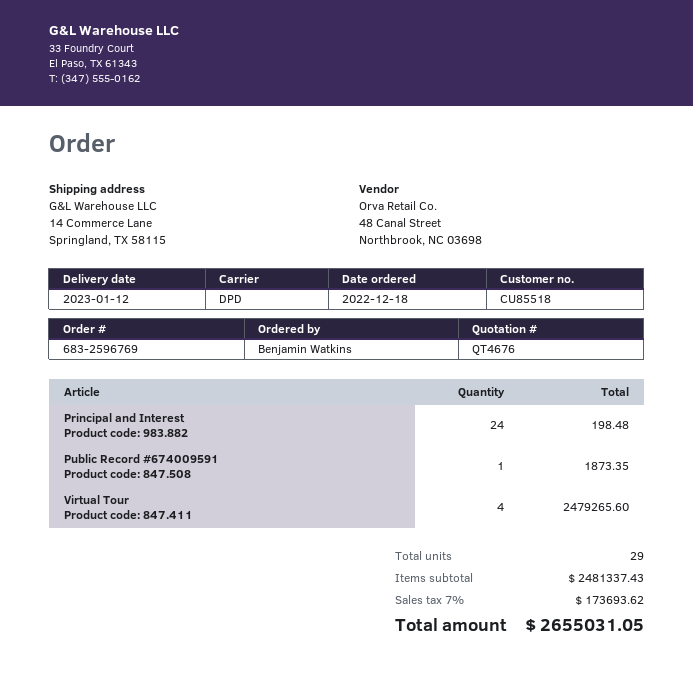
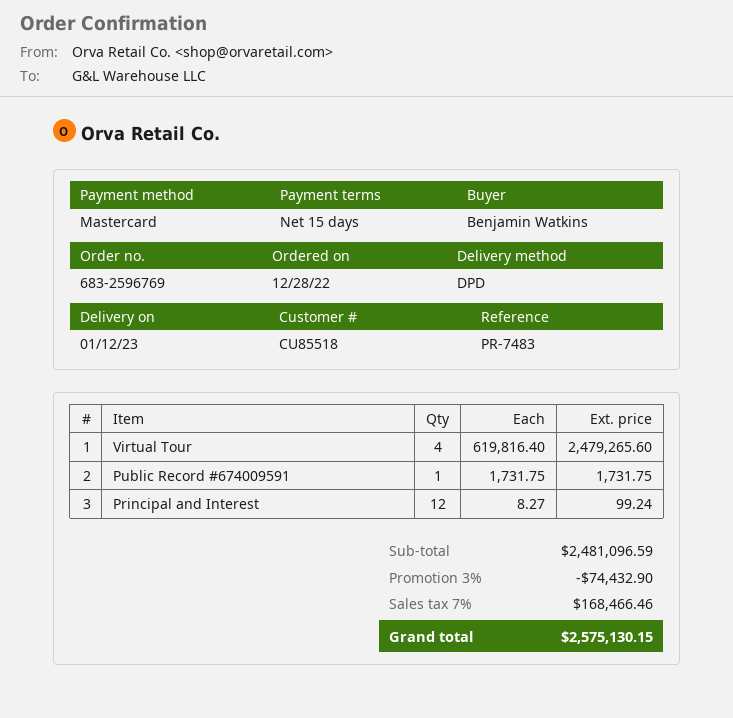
order date: 2022-12-18 -> 2022-12-28
Principal and Interest: 24 for 198.48 -> 12 for 99.24
Public Record #674009591: 1 for 1873.35 -> 1 for 1731.75
subtotal: 2481337.43 -> 2481096.59
discount: none -> 3% = 74432.90
tax: 7% = 173693.62 -> 7% = 168466.46
total: 2655031.05 -> 2575130.15

